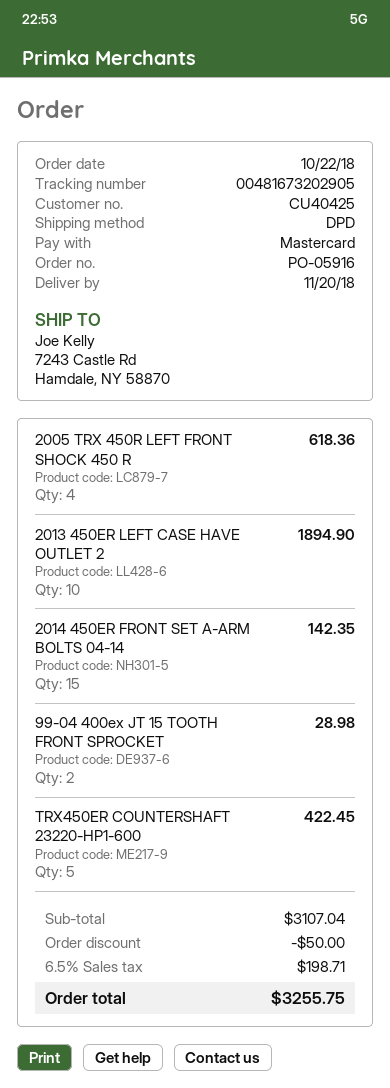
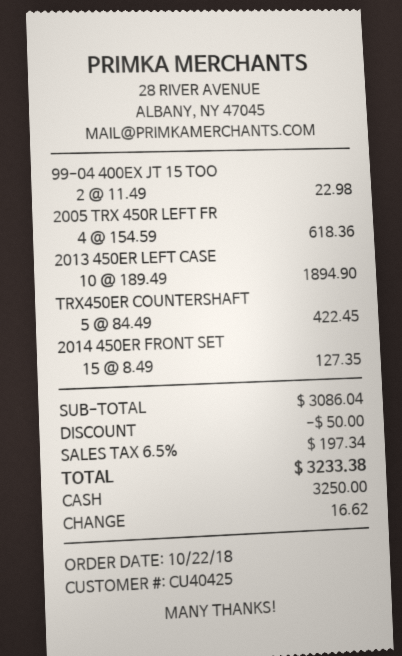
payment method: Mastercard -> cash
2014 450ER FRONT SET A-ARM BOLTS 04-14: 15 for 142.35 -> 15 for 127.35
99-04 400ex JT 15 TOOTH FRONT SPROCKET: 2 for 28.98 -> 2 for 22.98
subtotal: 3107.04 -> 3086.04
tax: 6.5% = 198.71 -> 6.5% = 197.34
total: 3255.75 -> 3233.38

